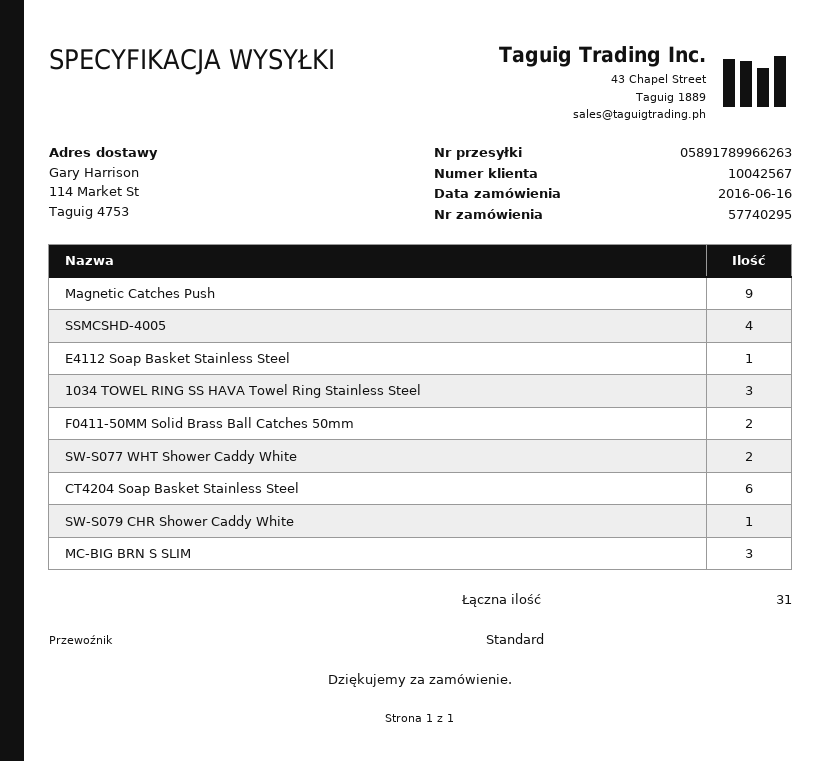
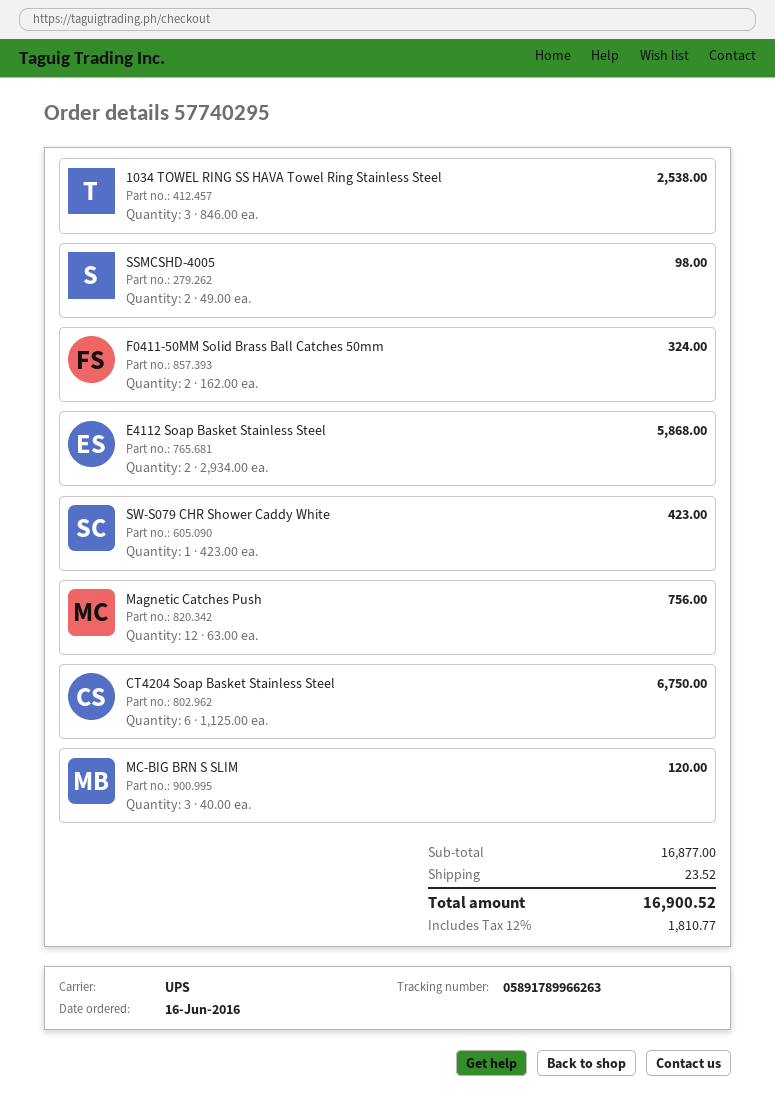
shipping method: standard -> UPS
Magnetic Catches Push: 9 -> 12
SSMCSHD-4005: 4 -> 2
E4112 Soap Basket Stainless Steel: 1 -> 2
SW-S077 WHT Shower Caddy White: 2 -> none

